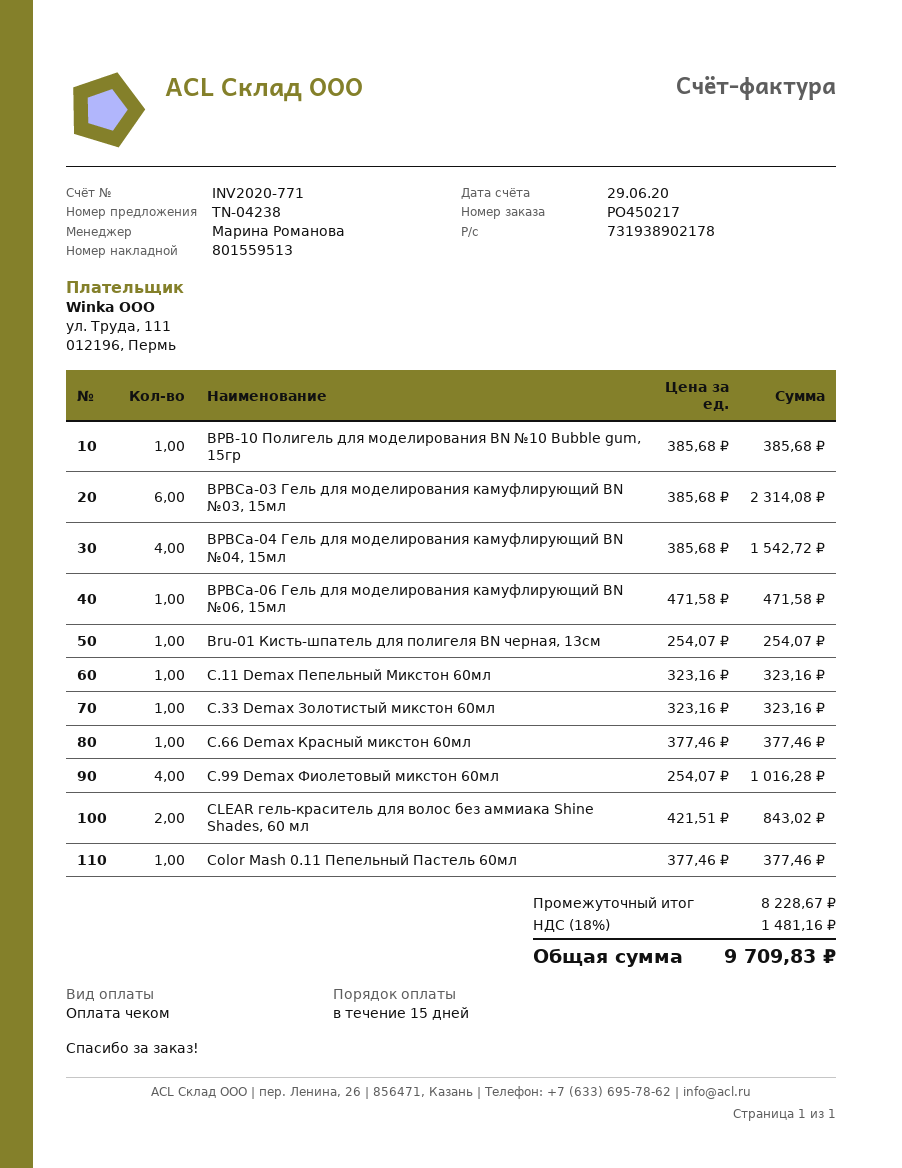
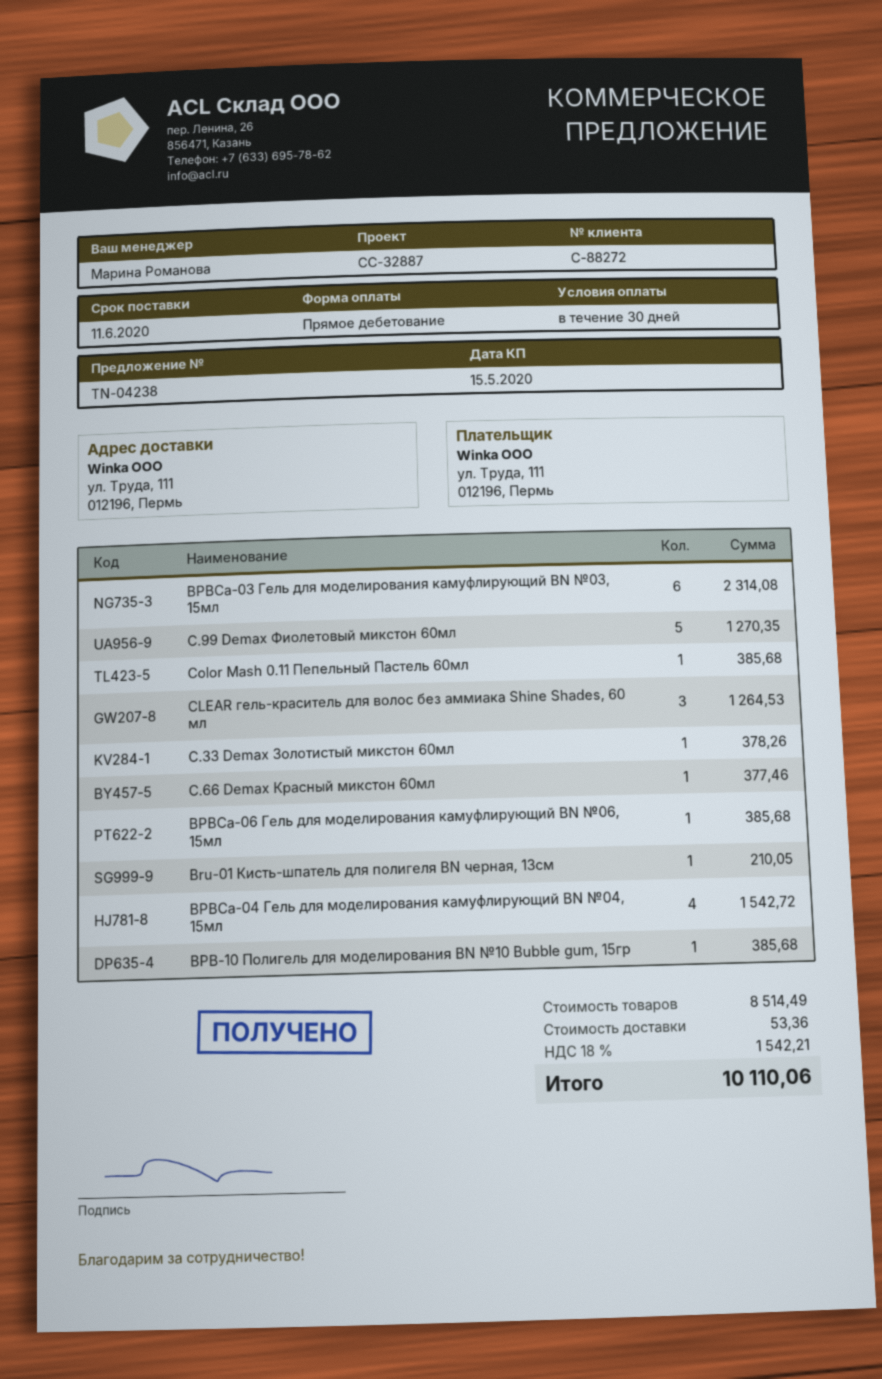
payment terms: 15 days -> 30 days
payment method: cheque -> direct debit
BPBCa-06 Гель для моделирования камуфлирующий BN №06, 15мл: 1 for 471.58 -> 1 for 385.68
Bru-01 Кисть-шпатель для полигеля BN черная, 13см: 1 for 254.07 -> 1 for 210.05
C.11 Demax Пепельный Микстон 60мл: 1 for 323.16 -> none
C.33 Demax Золотистый микстон 60мл: 1 for 323.16 -> 1 for 378.26
C.99 Demax Фиолетовый микстон 60мл: 4 for 1016.28 -> 5 for 1270.35
CLEAR гель-краситель для волос без аммиака Shine Shades, 60 мл: 2 for 843.02 -> 3 for 1264.53
Color Mash 0.11 Пепельный Пастель 60мл: 1 for 377.46 -> 1 for 385.68
subtotal: 8228.67 -> 8514.49
shipping: none -> 53.36
tax: 18% = 1481.16 -> 18% = 1542.21
total: 9709.83 -> 10110.06

